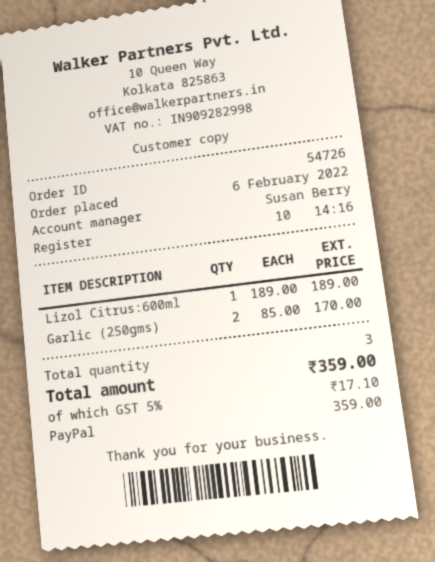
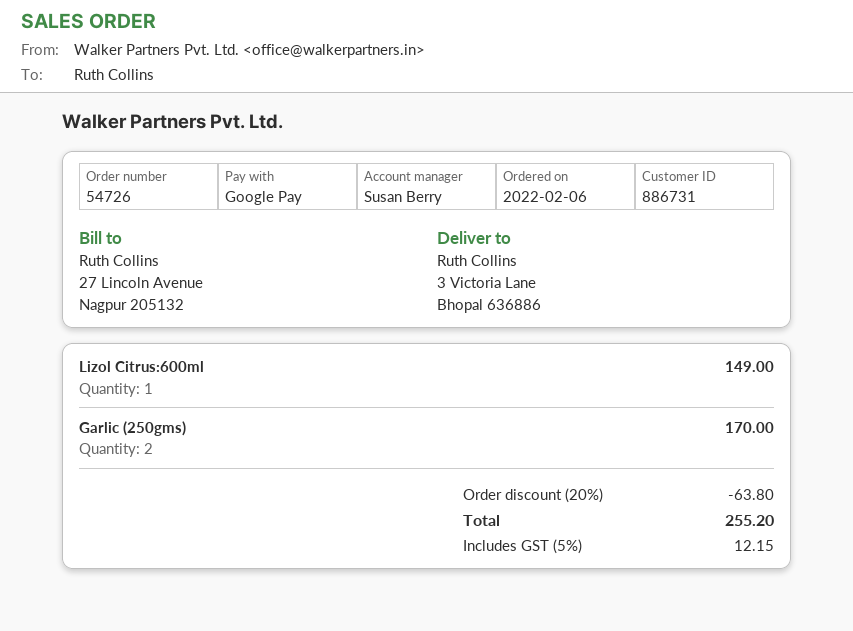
payment method: PayPal -> Google Pay
Lizol Citrus:600ml: 1 for 189.00 -> 1 for 149.00
discount: none -> 20% = 63.80
tax: 5% = 17.10 -> 5% = 12.15
total: 359.00 -> 255.20

